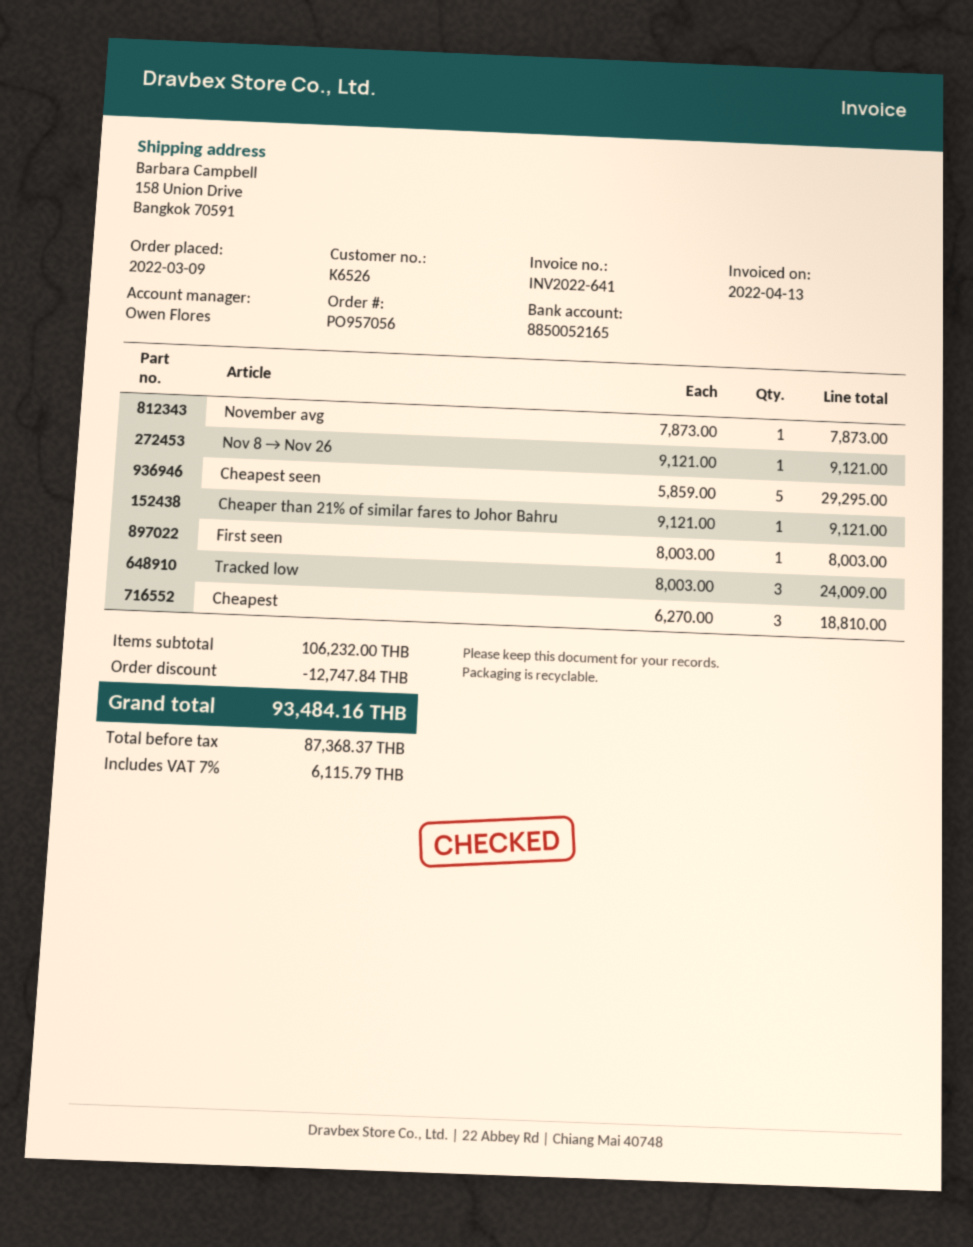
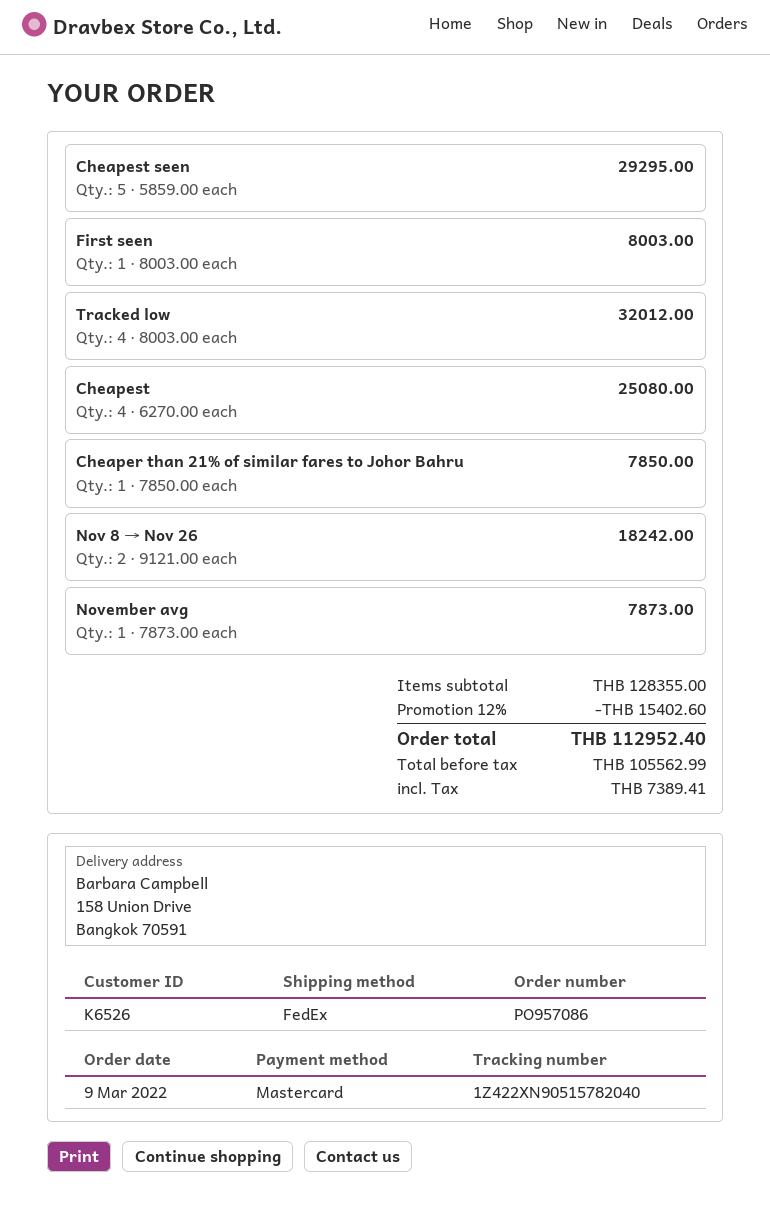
order number: PO957056 -> PO957086
Nov 8 → Nov 26: 1 x 9121.00 = 9121.00 -> 2 x 9121.00 = 18242.00
Cheaper than 21% of similar fares to Johor Bahru: 1 x 9121.00 = 9121.00 -> 1 x 7850.00 = 7850.00
Tracked low: 3 x 8003.00 = 24009.00 -> 4 x 8003.00 = 32012.00
Cheapest: 3 x 6270.00 = 18810.00 -> 4 x 6270.00 = 25080.00
subtotal: 106232.00 -> 128355.00
discount: 12747.84 -> 15402.60
net: 87368.37 -> 105562.99
tax: 6115.79 -> 7389.41
total: 93484.16 -> 112952.40

